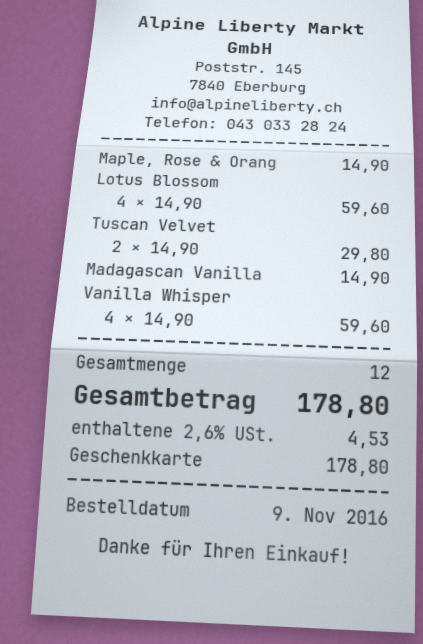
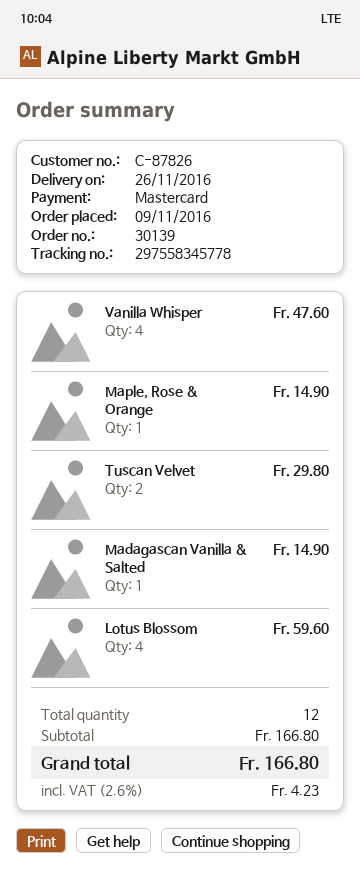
payment method: gift card -> Mastercard
Vanilla Whisper: 4 for 59.60 -> 4 for 47.60
tax: 2.6% = 4.53 -> 2.6% = 4.23
total: 178.80 -> 166.80

